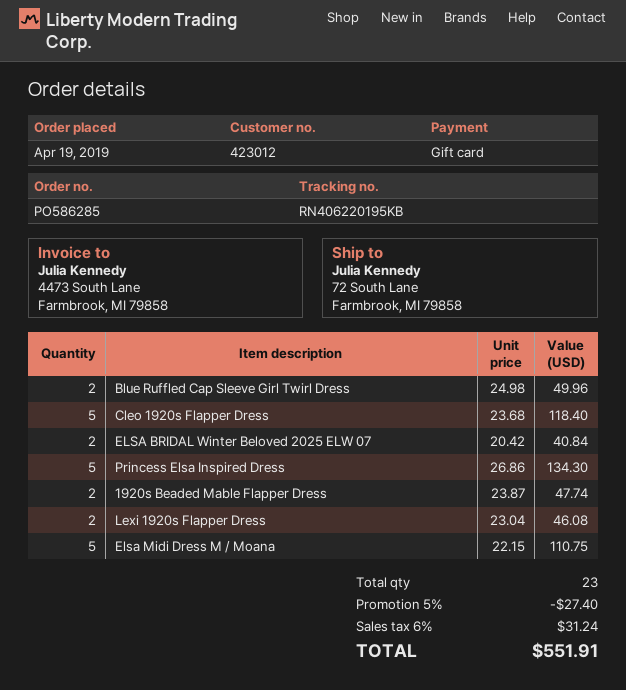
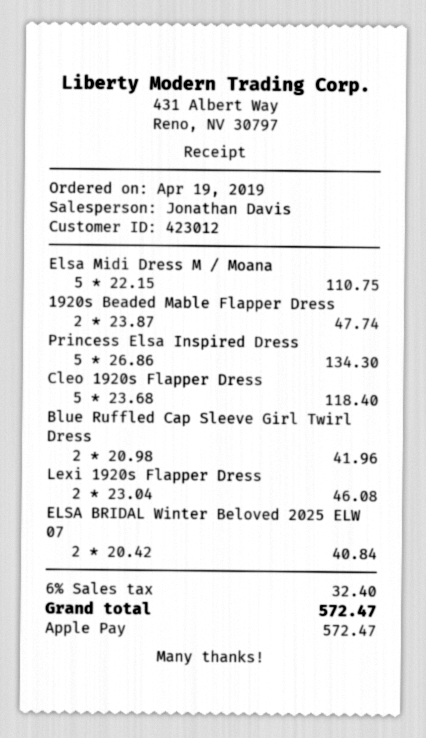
payment method: gift card -> Apple Pay
Blue Ruffled Cap Sleeve Girl Twirl Dress: 2 x 24.98 = 49.96 -> 2 x 20.98 = 41.96
discount: 5% = 27.40 -> none
tax: 6% = 31.24 -> 6% = 32.40
total: 551.91 -> 572.47

